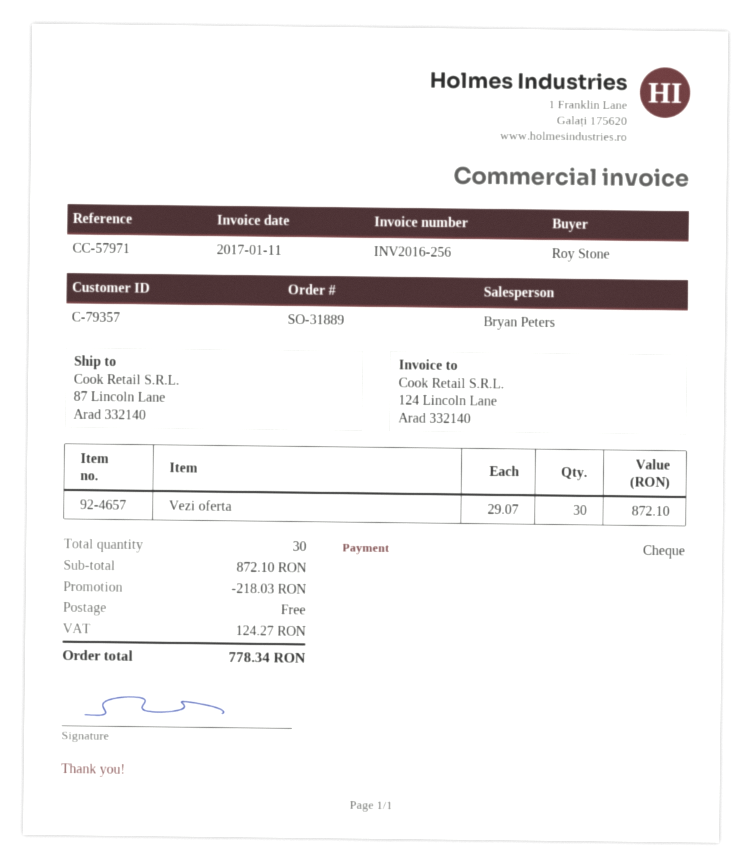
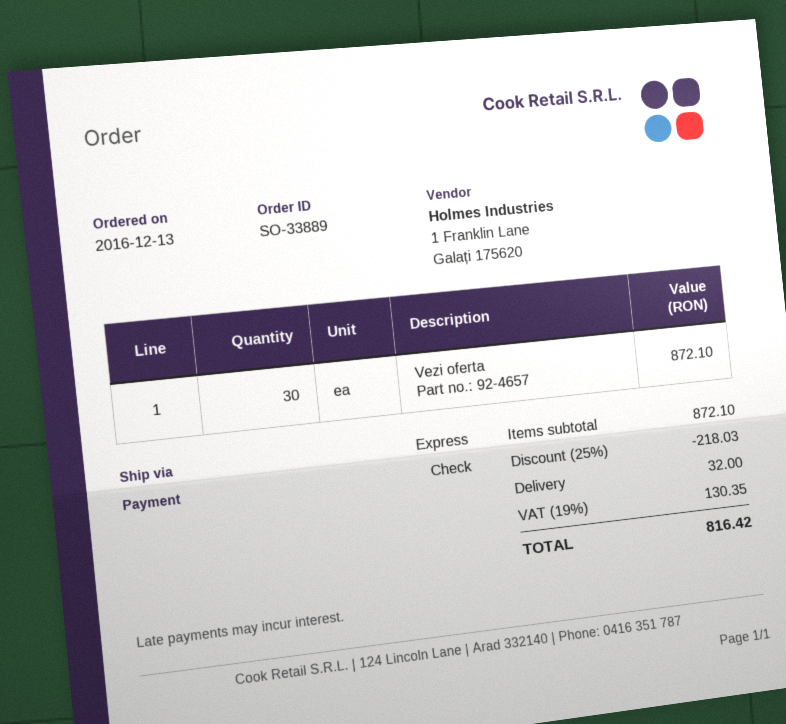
order number: SO-31889 -> SO-33889
shipping: 0.00 -> 32.00
tax: 124.27 -> 130.35
total: 778.34 -> 816.42

